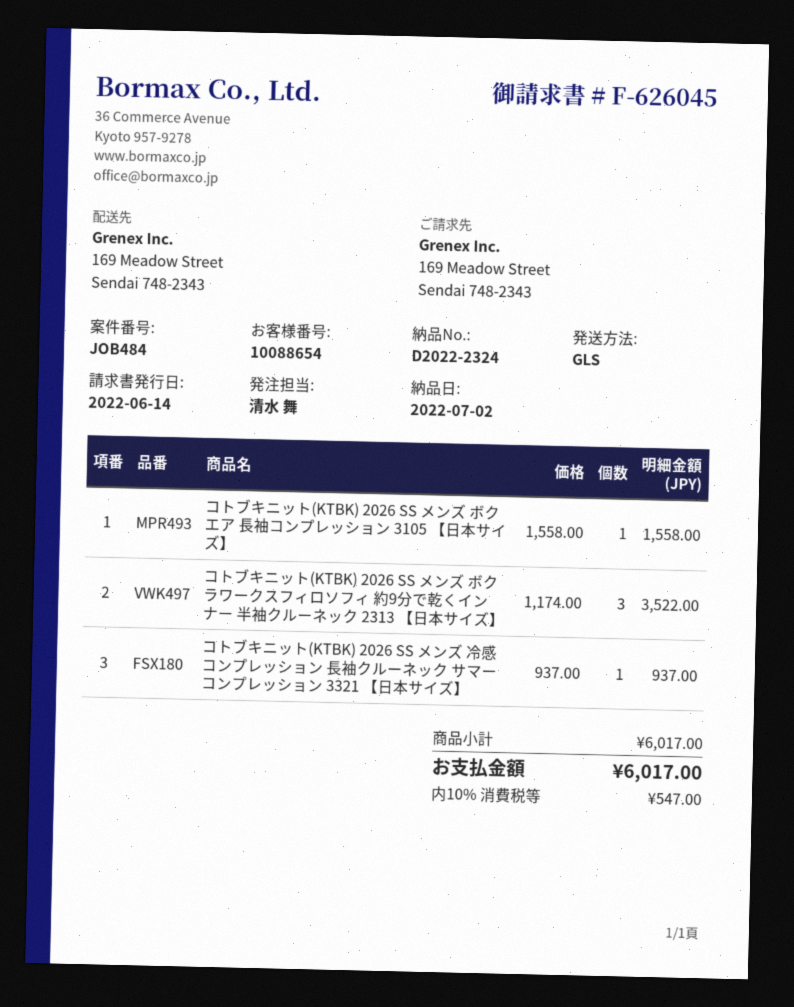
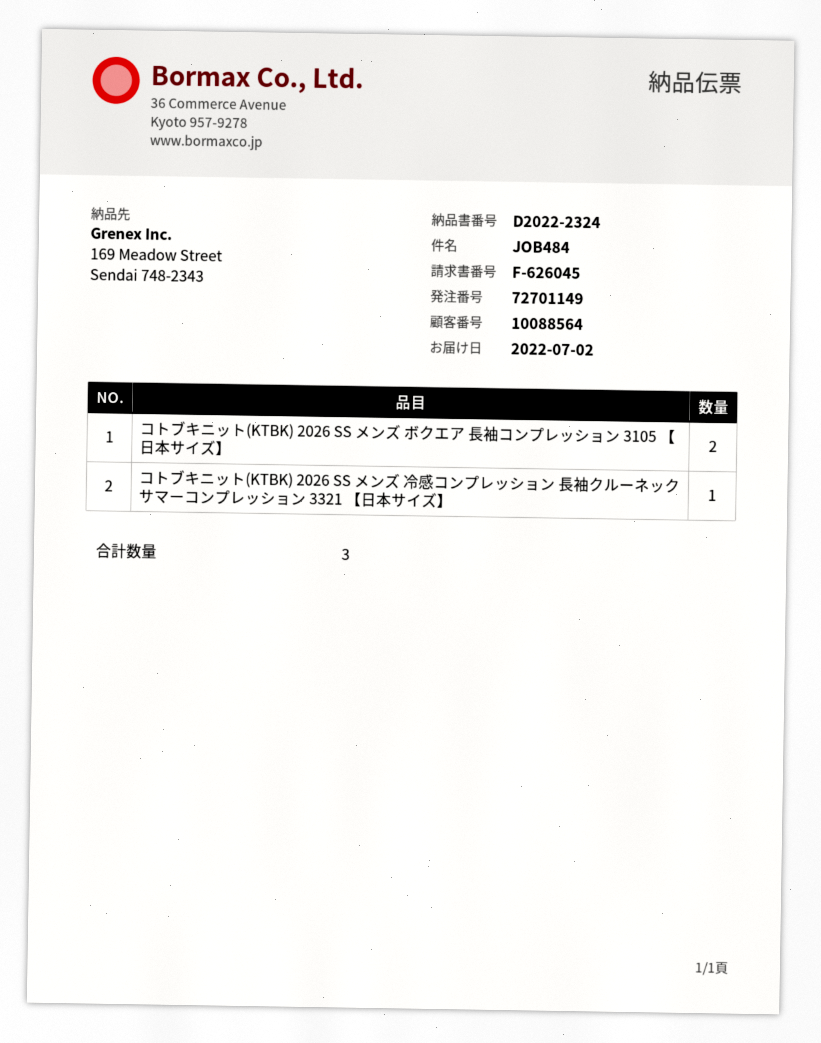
customer number: 10088654 -> 10088564
コトブキニット(KTBK) 2026 SS メンズ ボクエア 長袖コンプレッション 3105 【日本サイズ】: 1 -> 2
コトブキニット(KTBK) 2026 SS メンズ ボクラワークスフィロソフィ 約9分で乾くインナー 半袖クルーネック 2313 【日本サイズ】: 3 -> none

